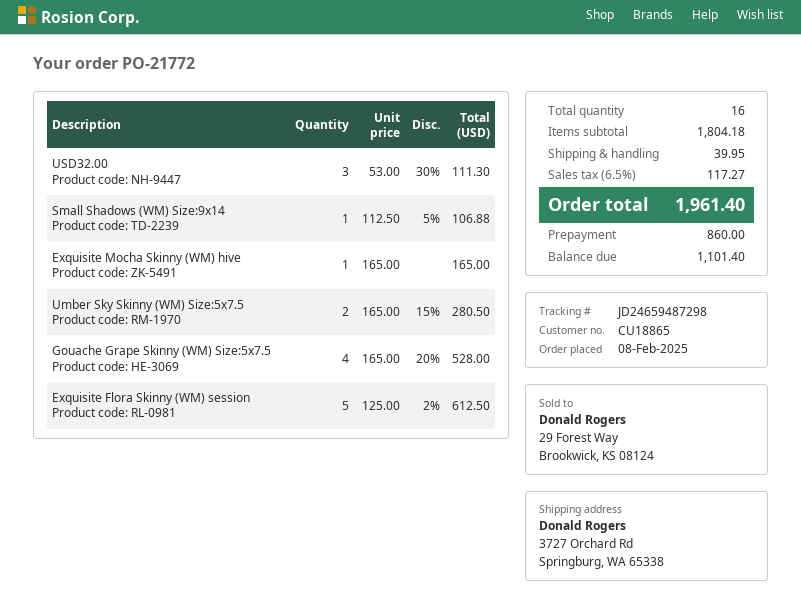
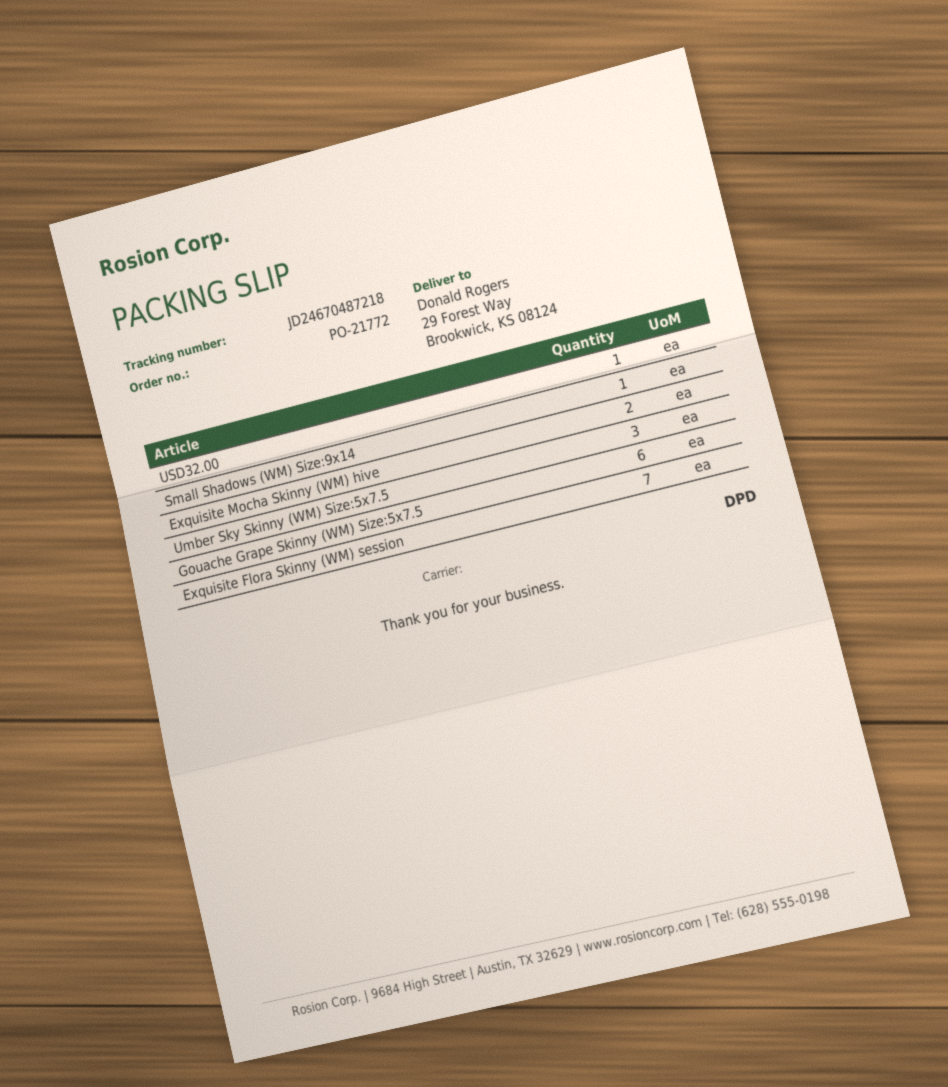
tracking number: JD24659487298 -> JD24670487218
ship to: 3727 Orchard Rd, Springburg, WA 65338 -> 29 Forest Way, Brookwick, KS 08124
USD32.00: 3 -> 1
Exquisite Mocha Skinny (WM) hive: 1 -> 2
Umber Sky Skinny (WM) Size:5x7.5: 2 -> 3
Gouache Grape Skinny (WM) Size:5x7.5: 4 -> 6
Exquisite Flora Skinny (WM) session: 5 -> 7

